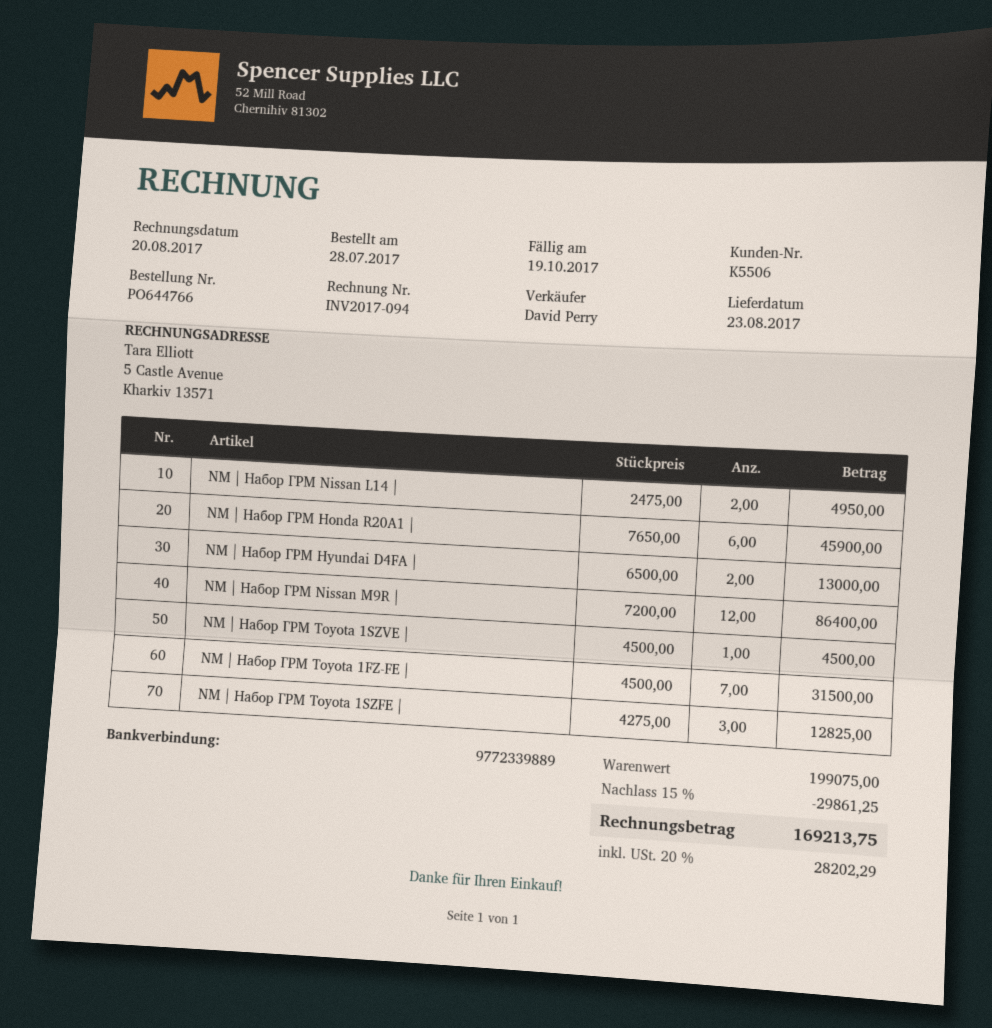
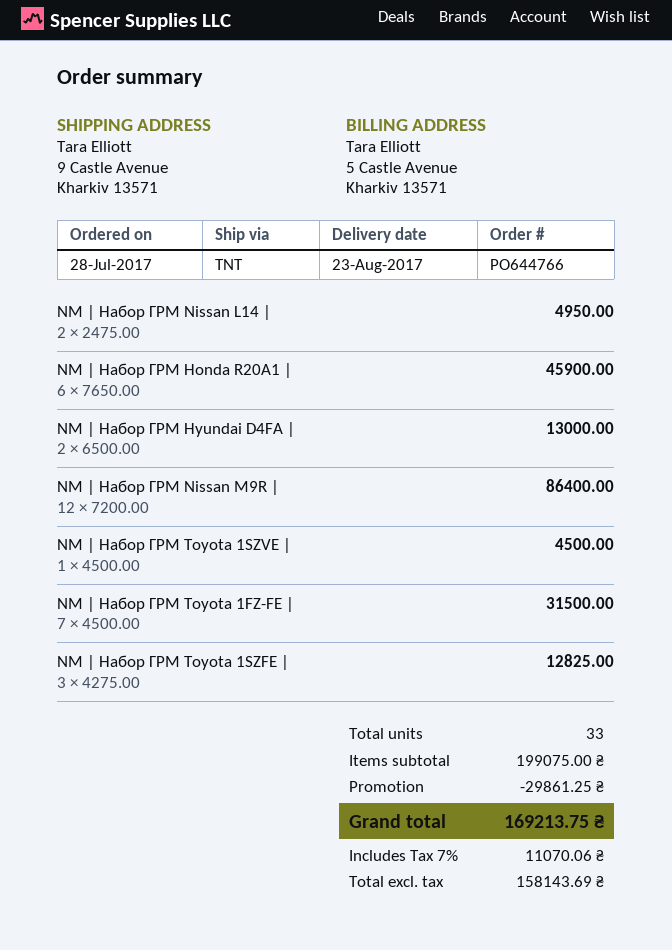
tax: 20% = 28202.29 -> 7% = 11070.06

